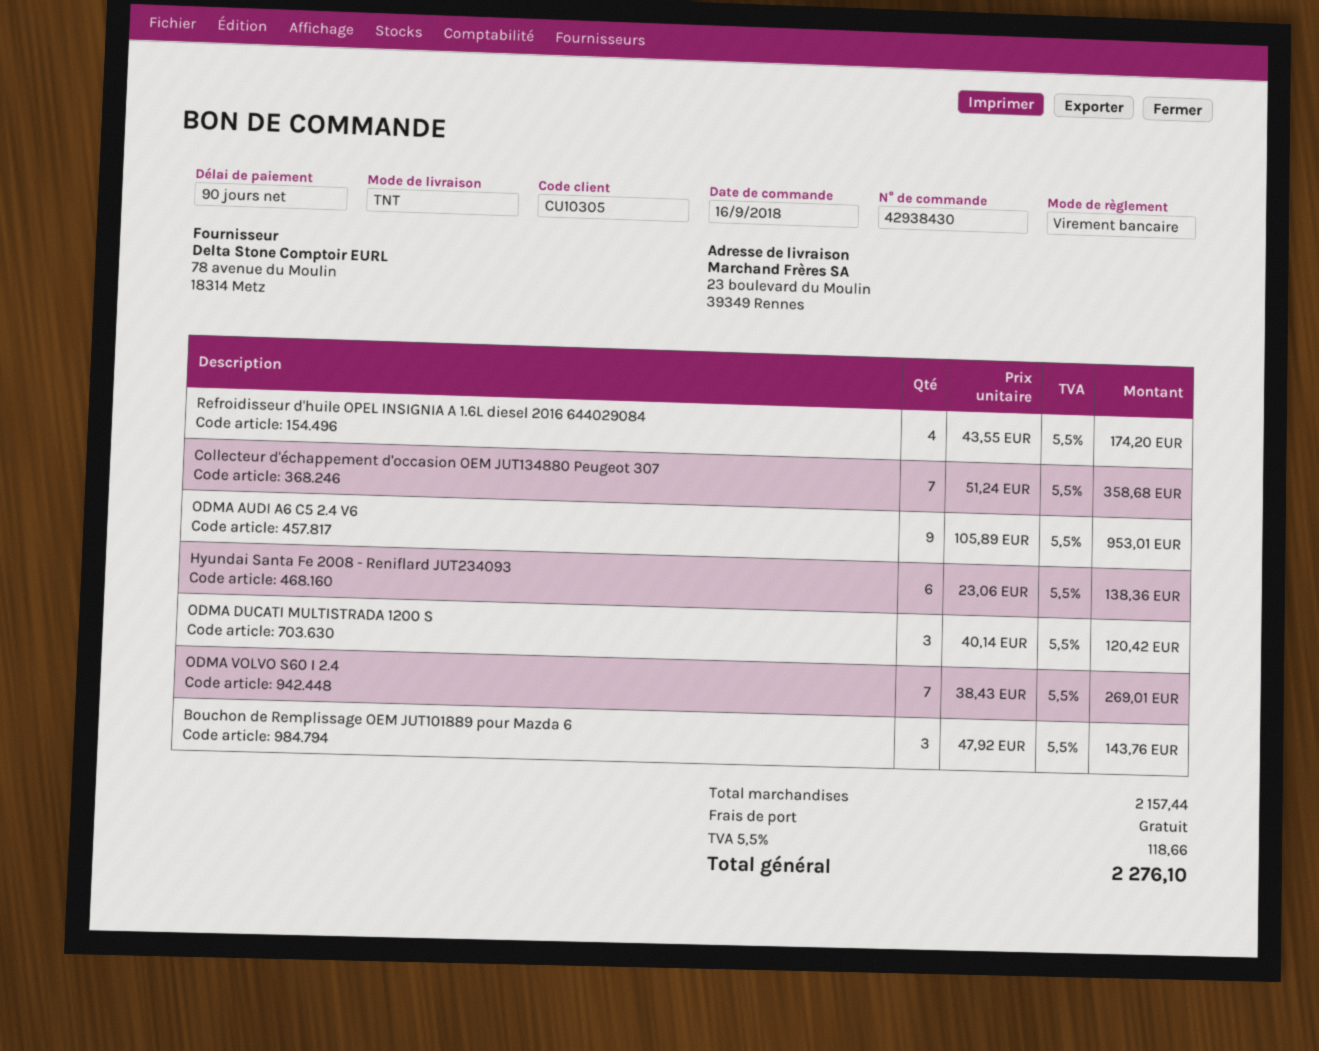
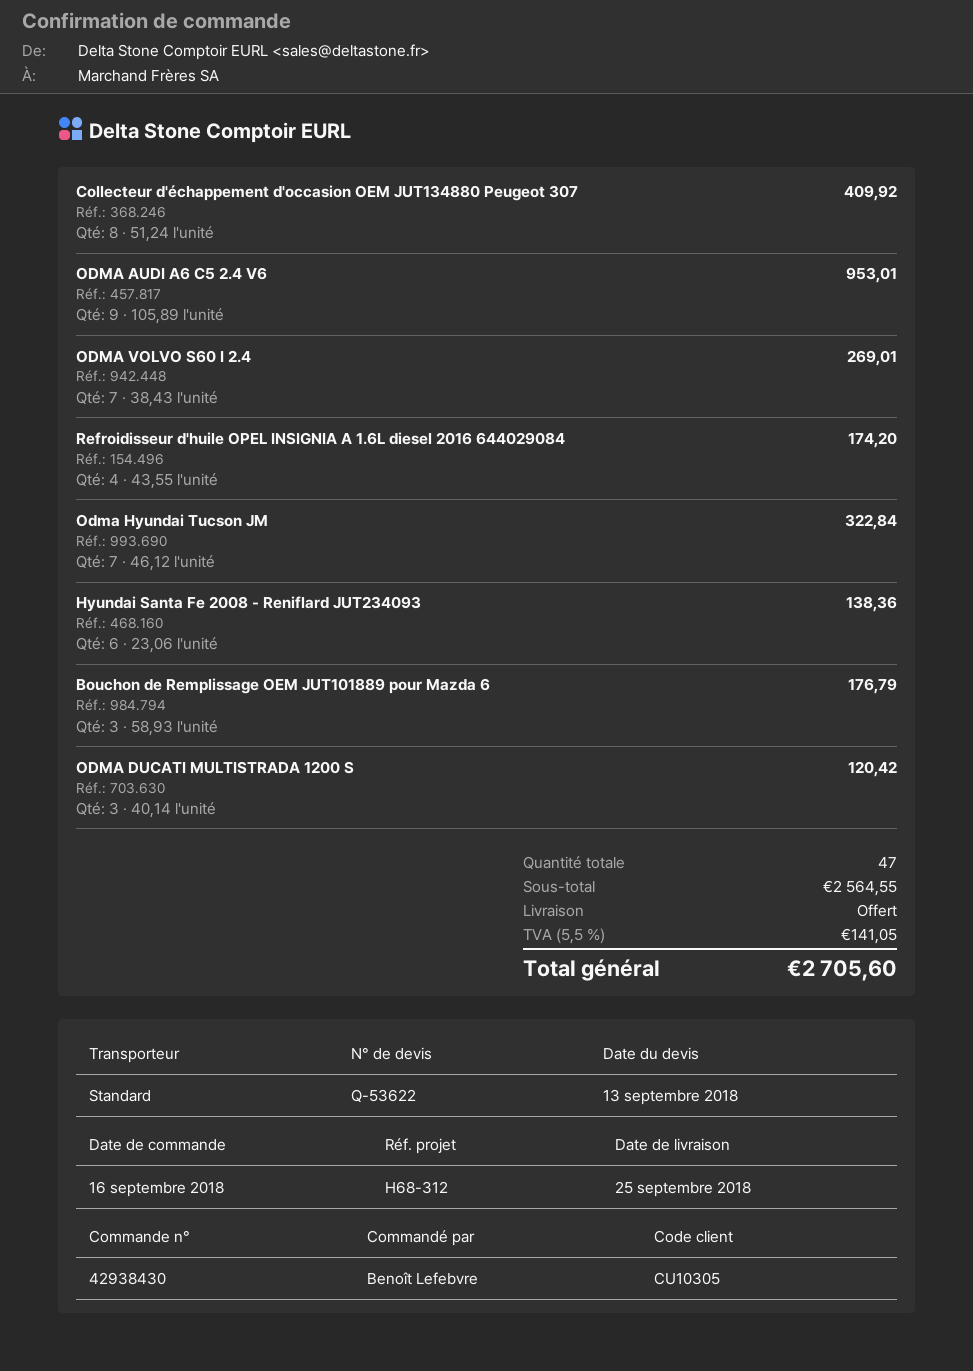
shipping method: TNT -> standard
Collecteur d'échappement d'occasion OEM JUT134880 Peugeot 307: 7 x 51.24 = 358.68 -> 8 x 51.24 = 409.92
Bouchon de Remplissage OEM JUT101889 pour Mazda 6: 3 x 47.92 = 143.76 -> 3 x 58.93 = 176.79
Odma Hyundai Tucson JM: none -> 7 x 46.12 = 322.84
subtotal: 2157.44 -> 2564.55
tax: 5.5% = 118.66 -> 5.5% = 141.05
total: 2276.10 -> 2705.60

